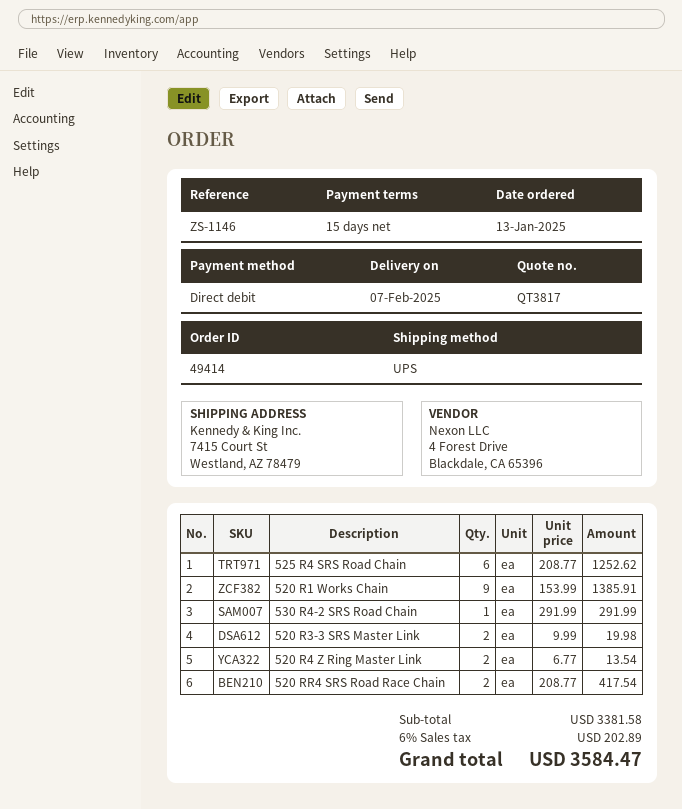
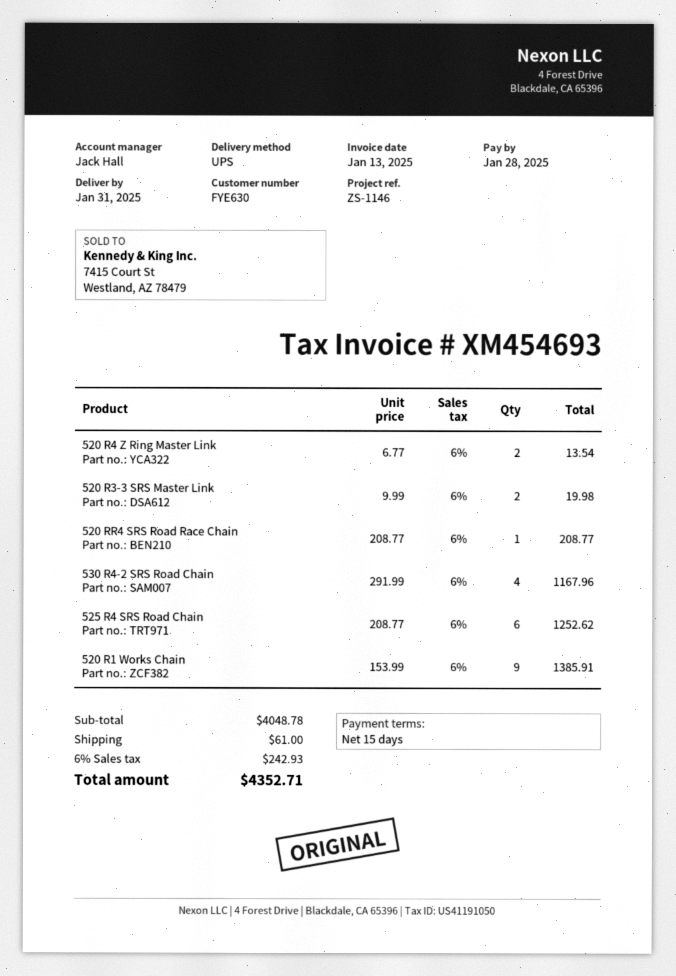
delivery date: 2025-02-07 -> 2025-01-31
530 R4-2 SRS Road Chain: 1 x 291.99 = 291.99 -> 4 x 291.99 = 1167.96
520 RR4 SRS Road Race Chain: 2 x 208.77 = 417.54 -> 1 x 208.77 = 208.77
subtotal: 3381.58 -> 4048.78
shipping: none -> 61.00
tax: 6% = 202.89 -> 6% = 242.93
total: 3584.47 -> 4352.71

